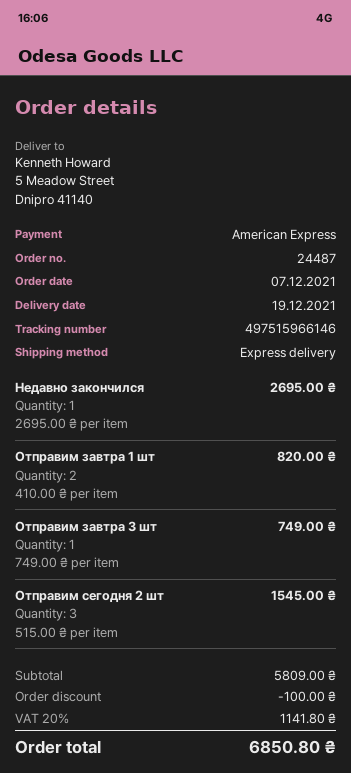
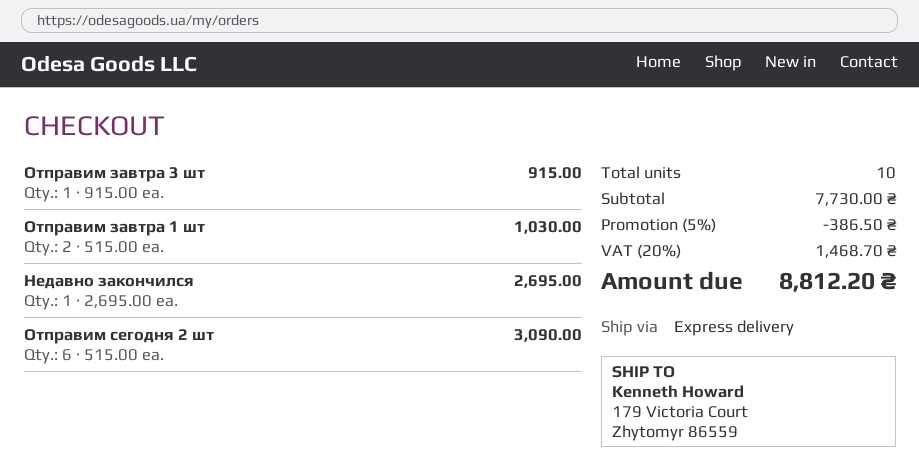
ship to: 5 Meadow Street, Dnipro 41140 -> 179 Victoria Court, Zhytomyr 86559
Отправим завтра 1 шт: 2 x 410.00 = 820.00 -> 2 x 515.00 = 1030.00
Отправим завтра 3 шт: 1 x 749.00 = 749.00 -> 1 x 915.00 = 915.00
Отправим сегодня 2 шт: 3 x 515.00 = 1545.00 -> 6 x 515.00 = 3090.00
subtotal: 5809.00 -> 7730.00
discount: 100.00 -> 386.50
tax: 20% = 1141.80 -> 20% = 1468.70
total: 6850.80 -> 8812.20

